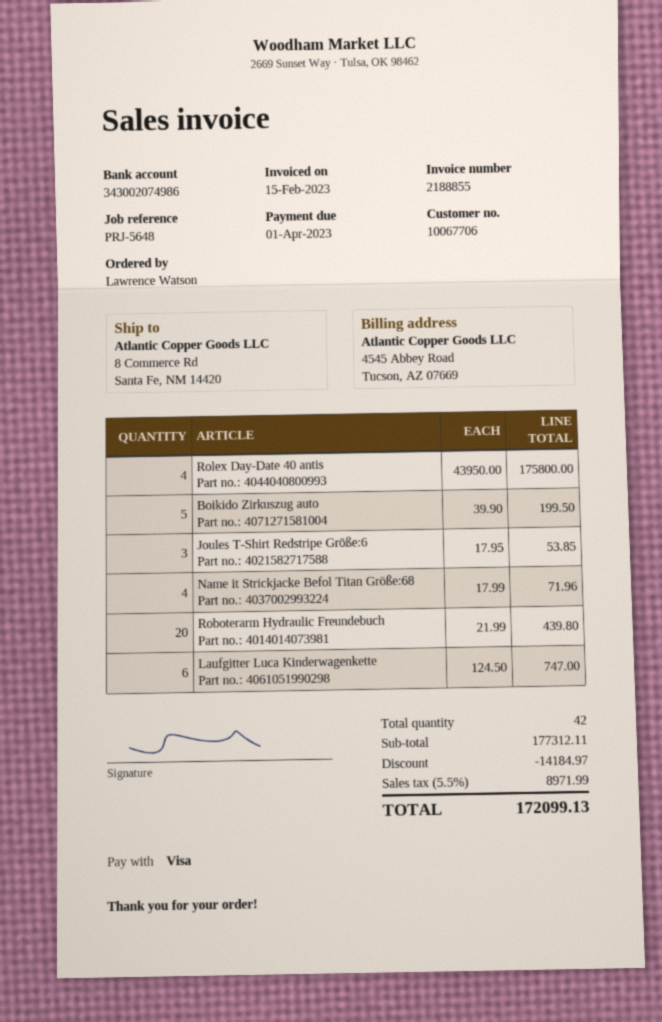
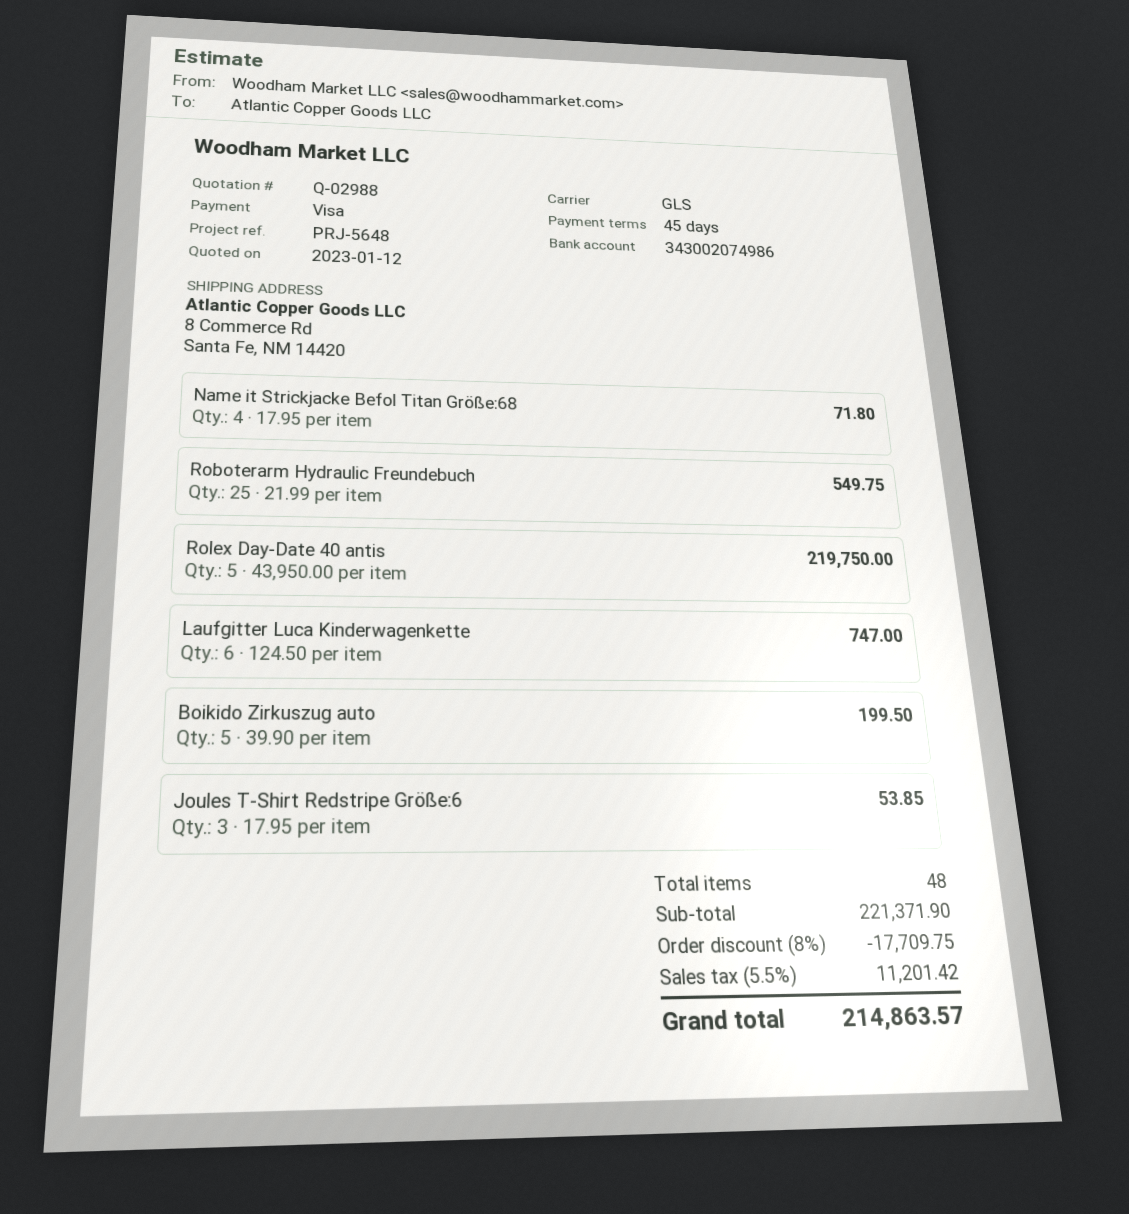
Rolex Day-Date 40 antis: 4 x 43950.00 = 175800.00 -> 5 x 43950.00 = 219750.00
Name it Strickjacke Befol Titan Größe:68: 4 x 17.99 = 71.96 -> 4 x 17.95 = 71.80
Roboterarm Hydraulic Freundebuch: 20 x 21.99 = 439.80 -> 25 x 21.99 = 549.75
total quantity: 42 -> 48
subtotal: 177312.11 -> 221371.90
discount: 14184.97 -> 17709.75
tax: 5.5% = 8971.99 -> 5.5% = 11201.42
total: 172099.13 -> 214863.57

